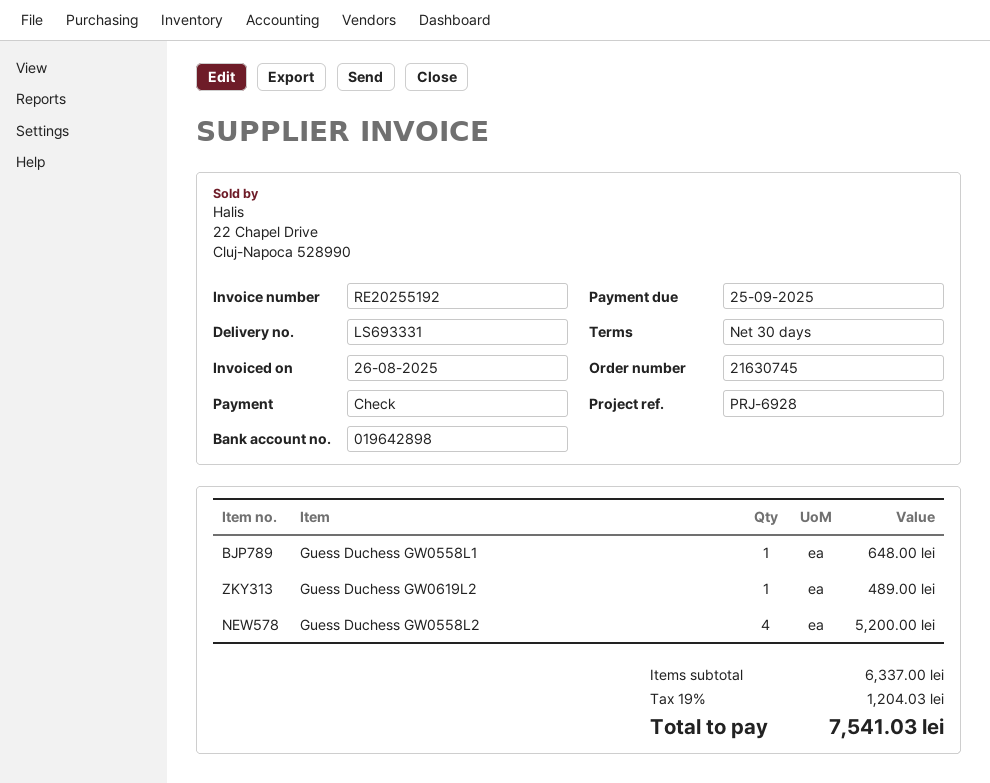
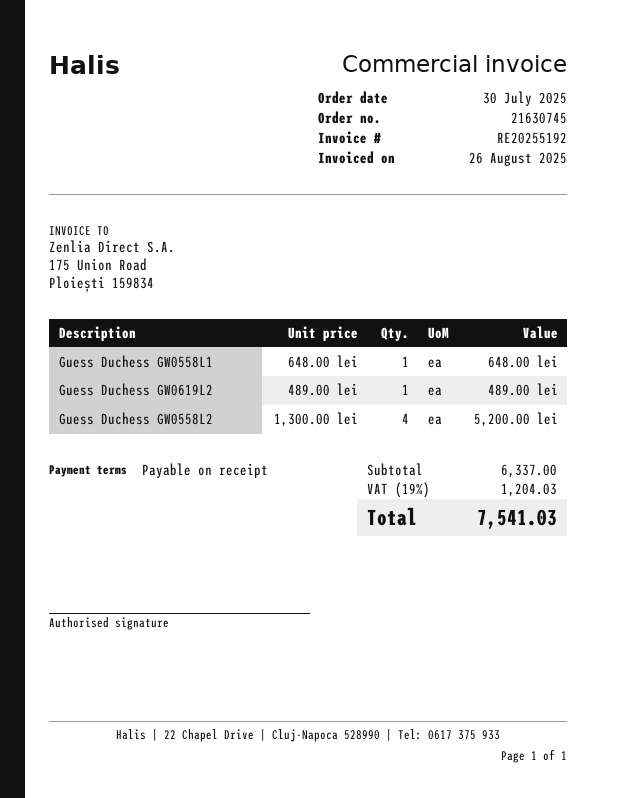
payment terms: 30 days -> on receipt

